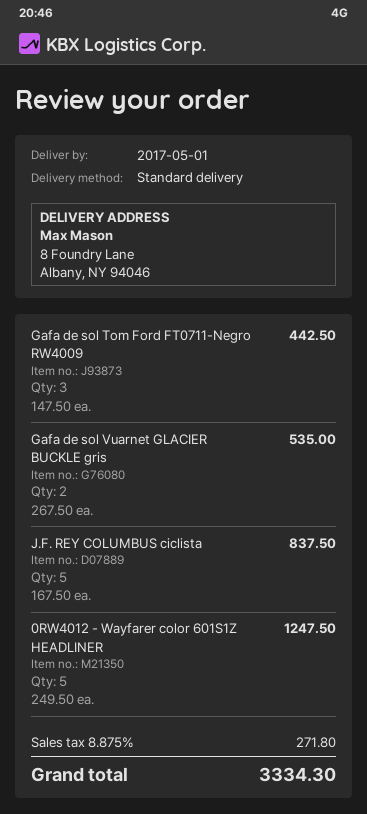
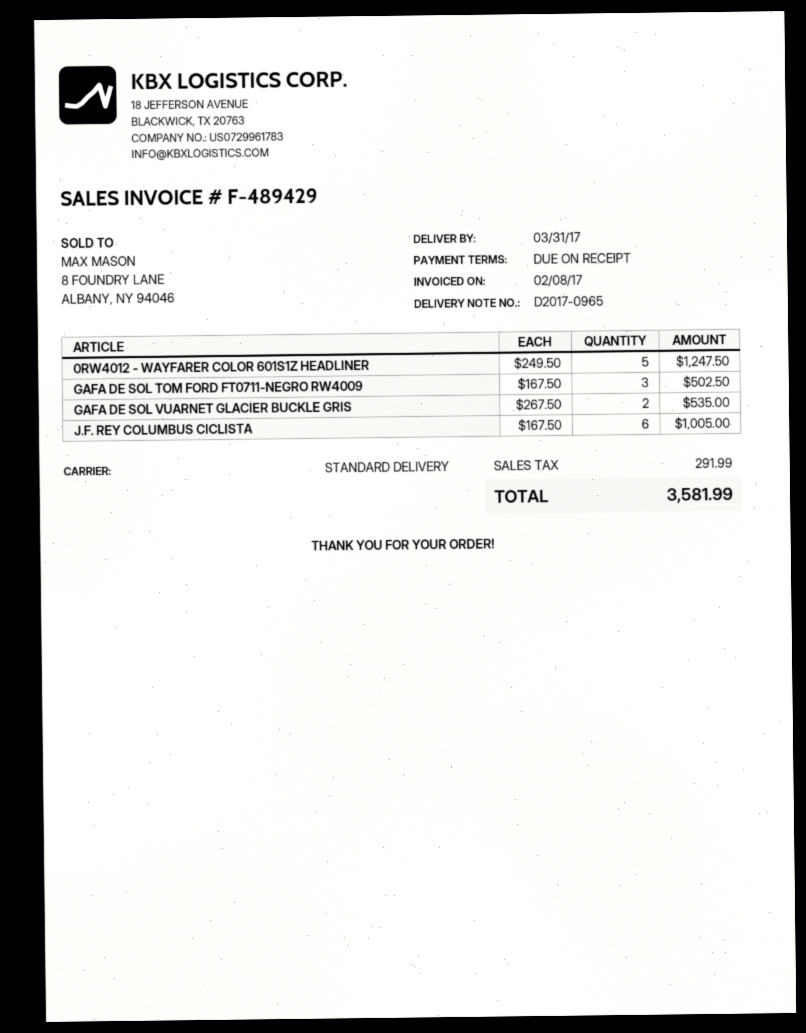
delivery date: 2017-05-01 -> 2017-03-31
Gafa de sol Tom Ford FT0711-Negro RW4009: 3 x 147.50 = 442.50 -> 3 x 167.50 = 502.50
J.F. REY COLUMBUS ciclista: 5 x 167.50 = 837.50 -> 6 x 167.50 = 1005.00
tax: 271.80 -> 291.99
total: 3334.30 -> 3581.99

